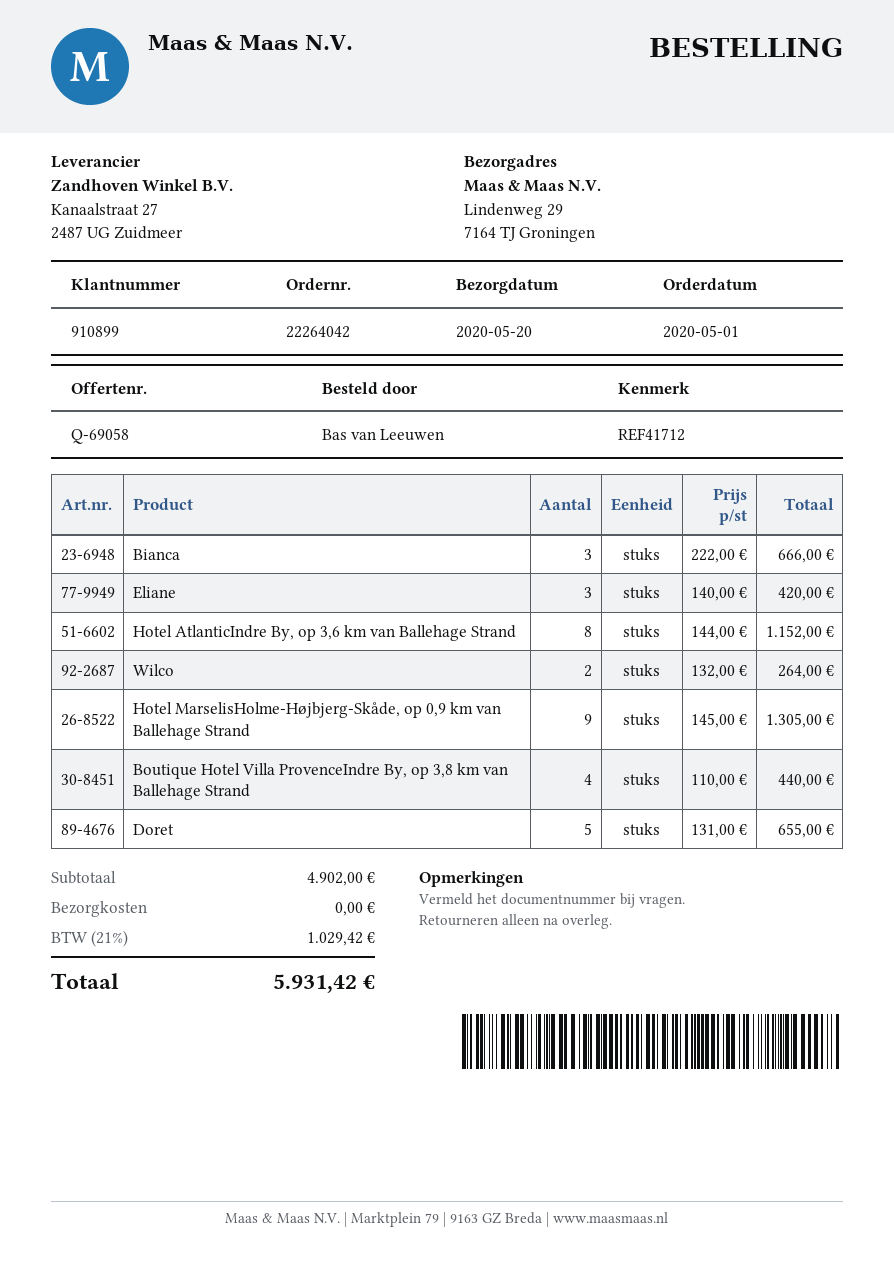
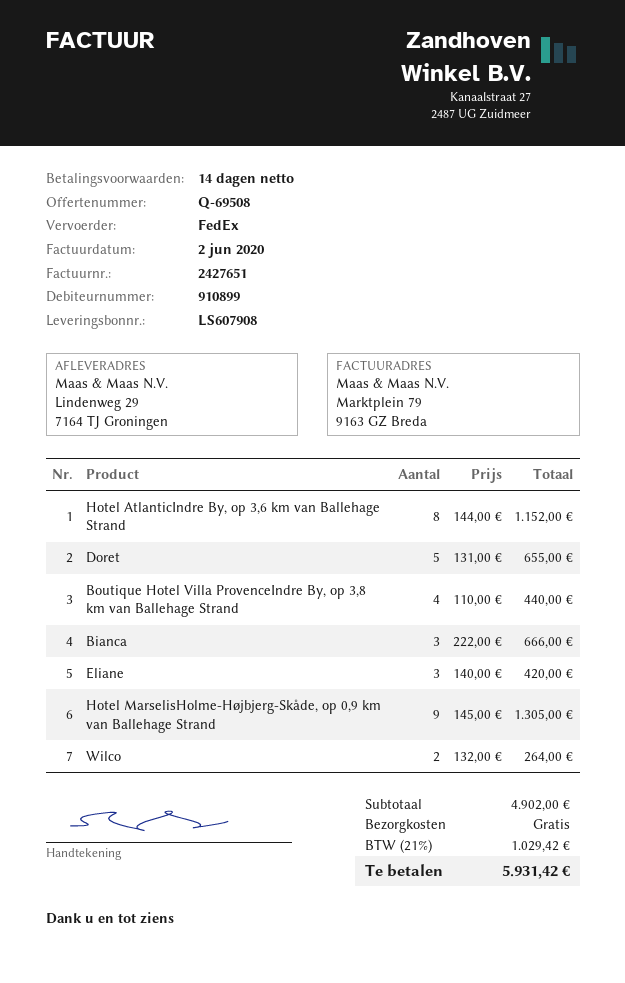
quote number: Q-69058 -> Q-69508

